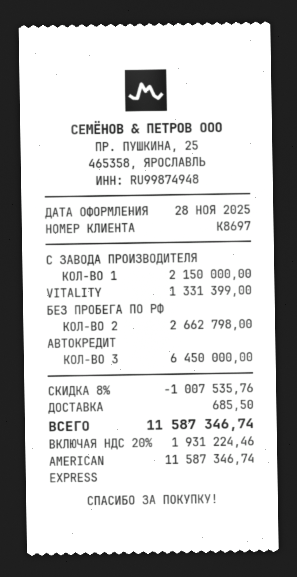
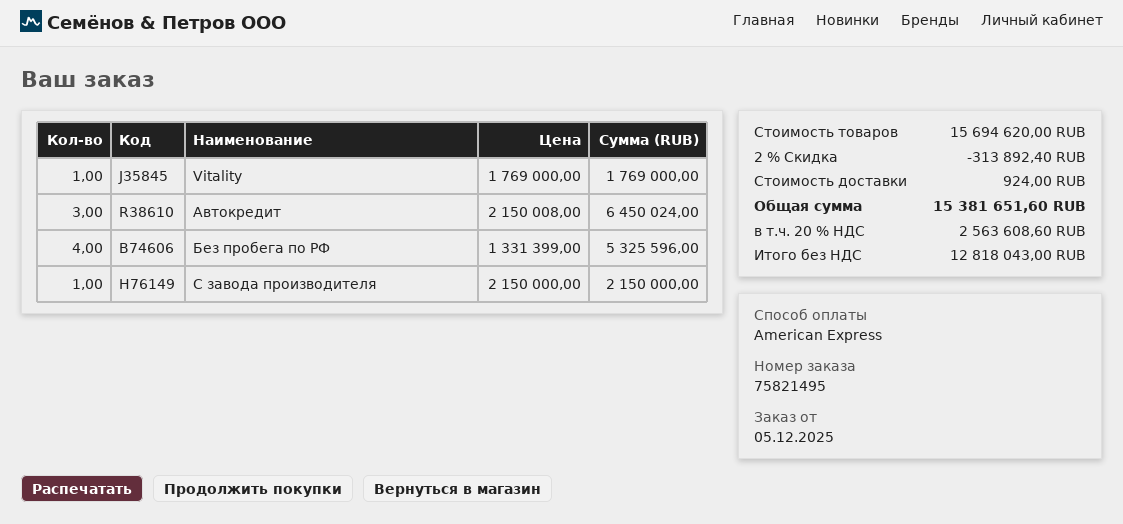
order date: 2025-11-28 -> 2025-12-05
VITALITY: 1 for 1331399.00 -> 1 for 1769000.00
БЕЗ ПРОБЕГА ПО РФ: 2 for 2662798.00 -> 4 for 5325596.00
АВТОКРЕДИТ: 3 for 6450000.00 -> 3 for 6450024.00
discount: 8% = 1007535.76 -> 2% = 313892.40
shipping: 685.50 -> 924.00
tax: 20% = 1931224.46 -> 20% = 2563608.60
total: 11587346.74 -> 15381651.60

